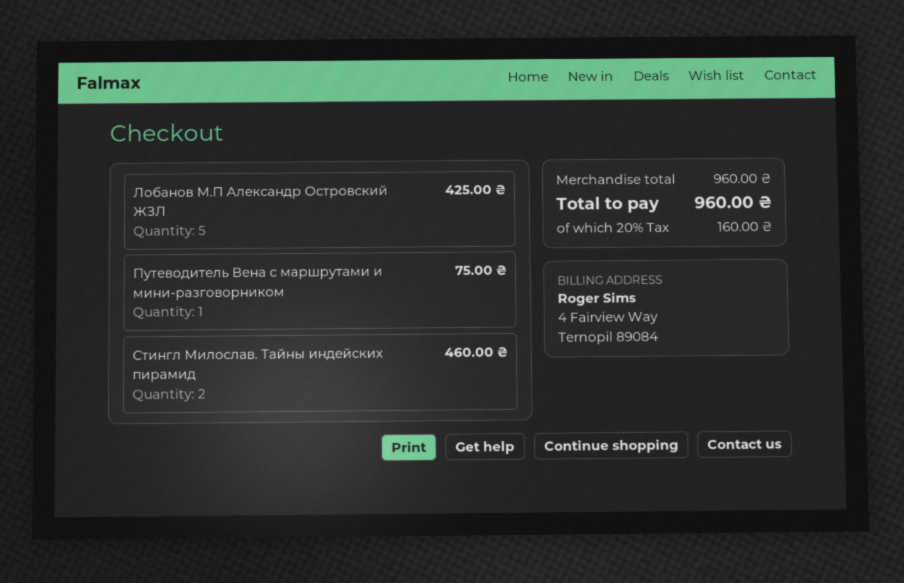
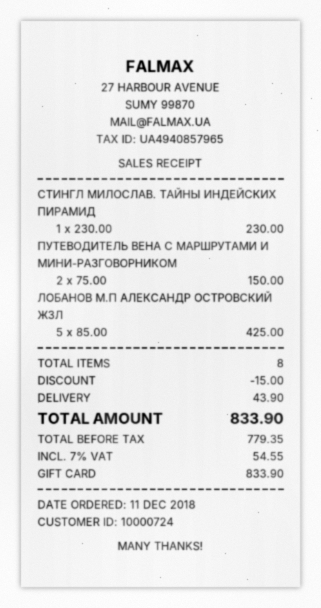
Путеводитель Вена с маршрутами и мини-разговорником: 1 for 75.00 -> 2 for 150.00
Стингл Милослав. Тайны индейских пирамид: 2 for 460.00 -> 1 for 230.00
discount: none -> 15.00
shipping: none -> 43.90
tax: 20% = 160.00 -> 7% = 54.55
total: 960.00 -> 833.90

